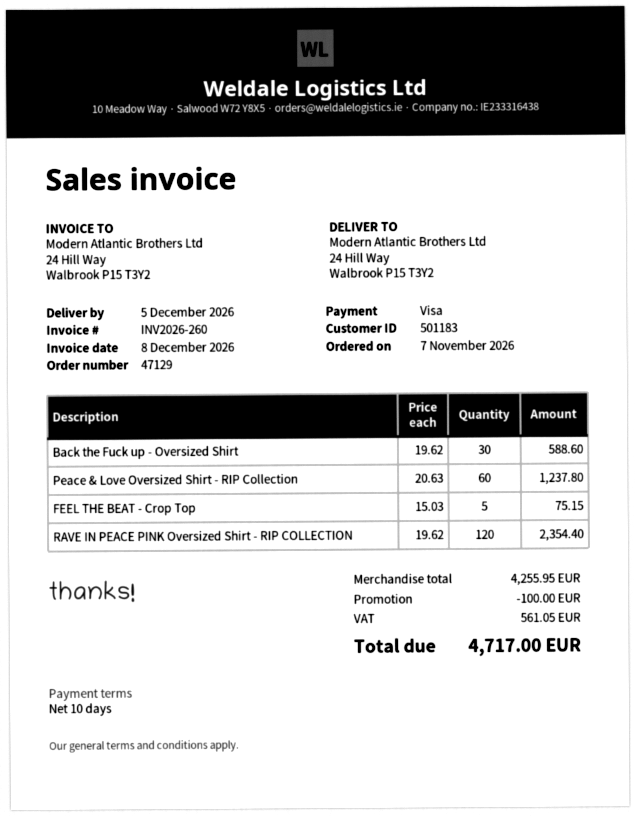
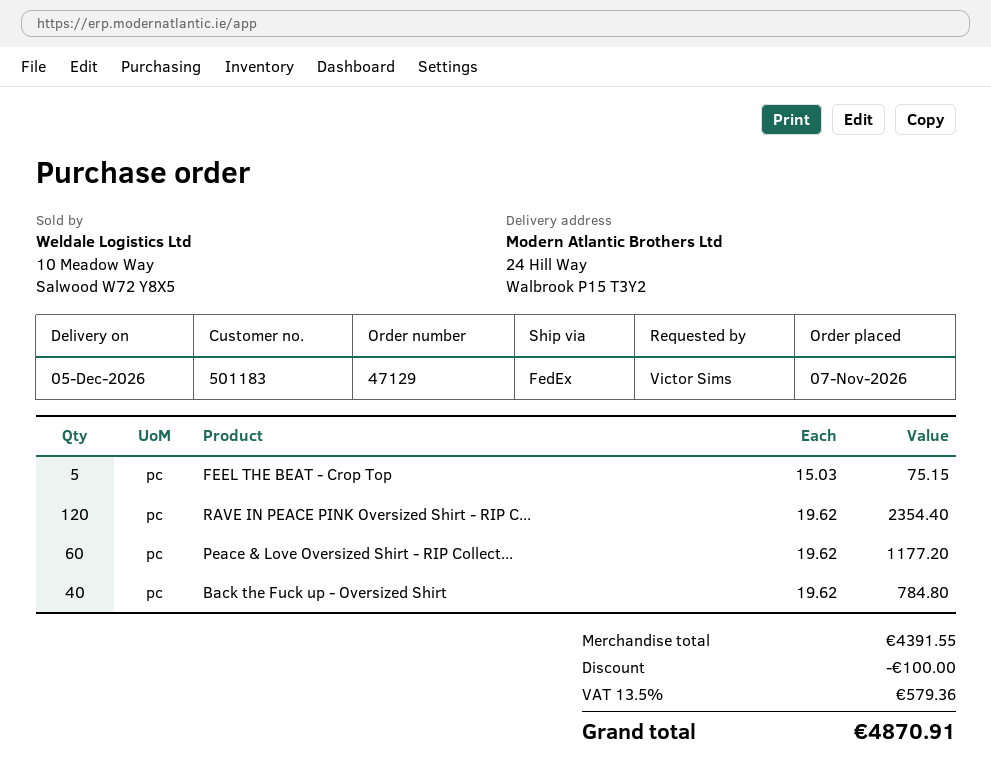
Back the Fuck up - Oversized Shirt: 30 x 19.62 = 588.60 -> 40 x 19.62 = 784.80
Peace & Love Oversized Shirt - RIP Collection: 60 x 20.63 = 1237.80 -> 60 x 19.62 = 1177.20
subtotal: 4255.95 -> 4391.55
tax: 561.05 -> 579.36
total: 4717.00 -> 4870.91

